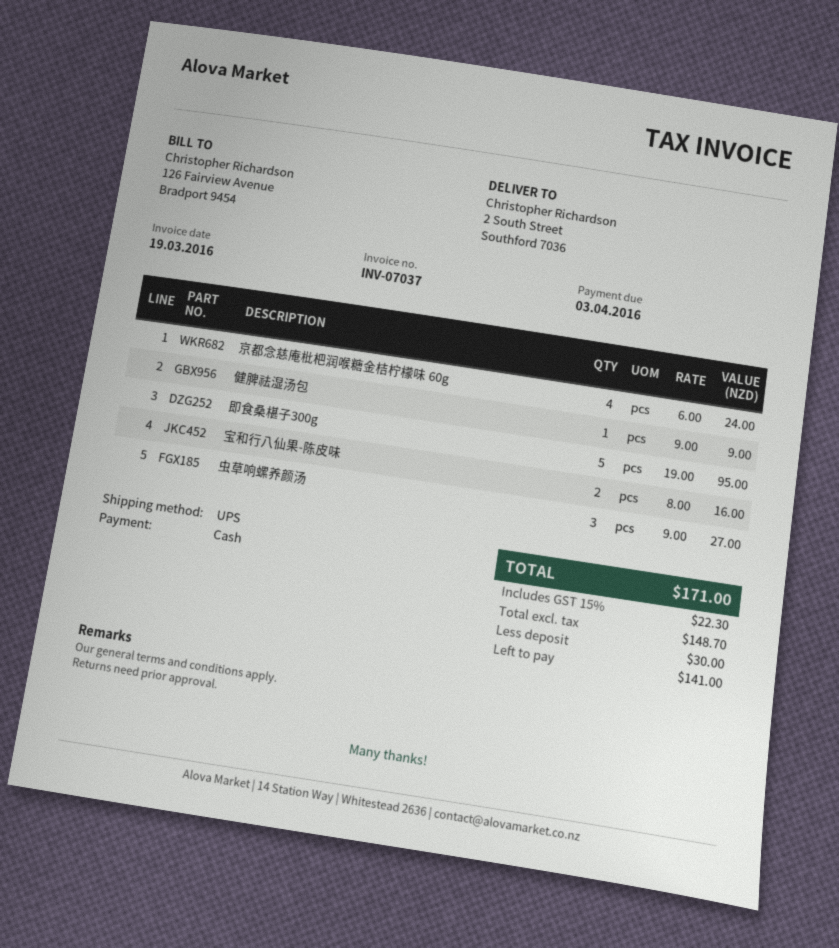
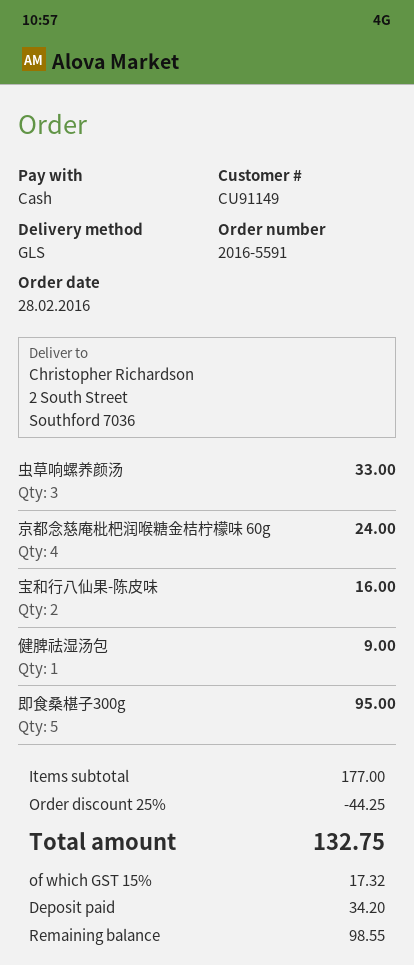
shipping method: UPS -> GLS
虫草响螺养颜汤: 3 for 27.00 -> 3 for 33.00
discount: none -> 25% = 44.25
tax: 15% = 22.30 -> 15% = 17.32
total: 171.00 -> 132.75
deposit: 30.00 -> 34.20
balance: 141.00 -> 98.55

